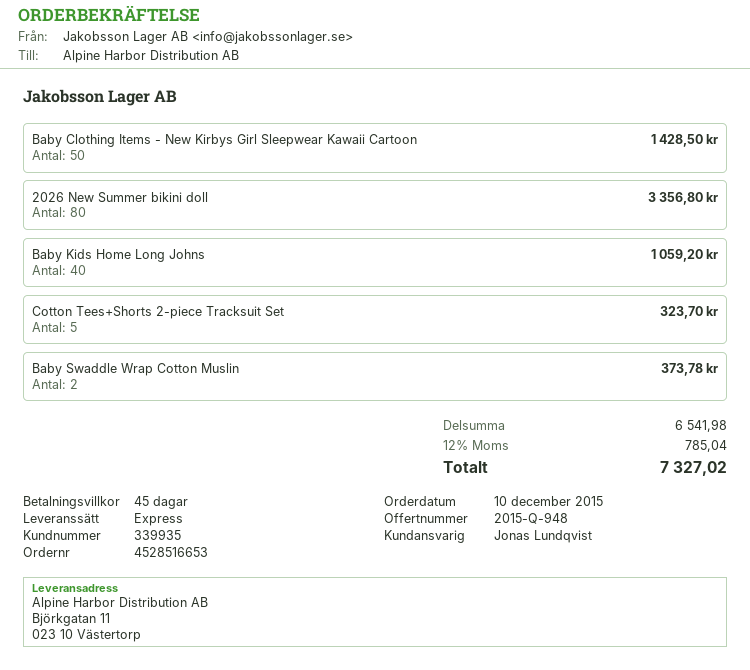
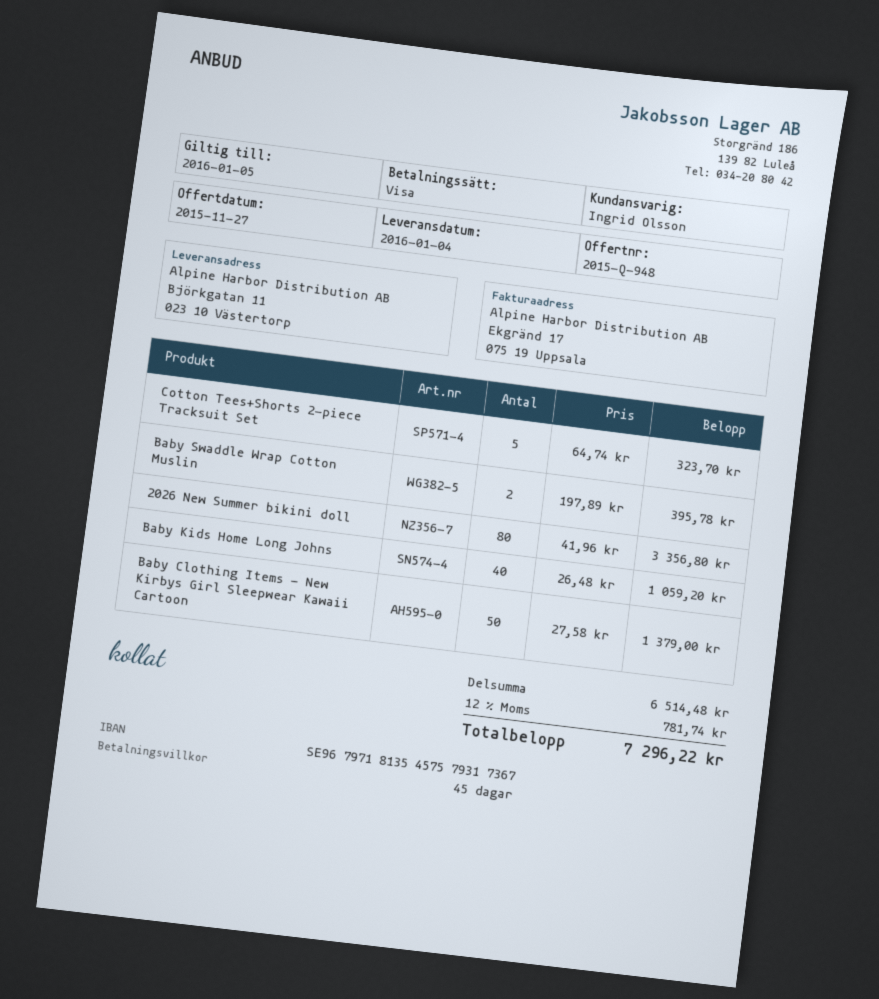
sales rep: Jonas Lundqvist -> Ingrid Olsson
Baby Clothing Items - New Kirbys Girl Sleepwear Kawaii Cartoon: 50 for 1428.50 -> 50 for 1379.00
Baby Swaddle Wrap Cotton Muslin: 2 for 373.78 -> 2 for 395.78
subtotal: 6541.98 -> 6514.48
tax: 12% = 785.04 -> 12% = 781.74
total: 7327.02 -> 7296.22

